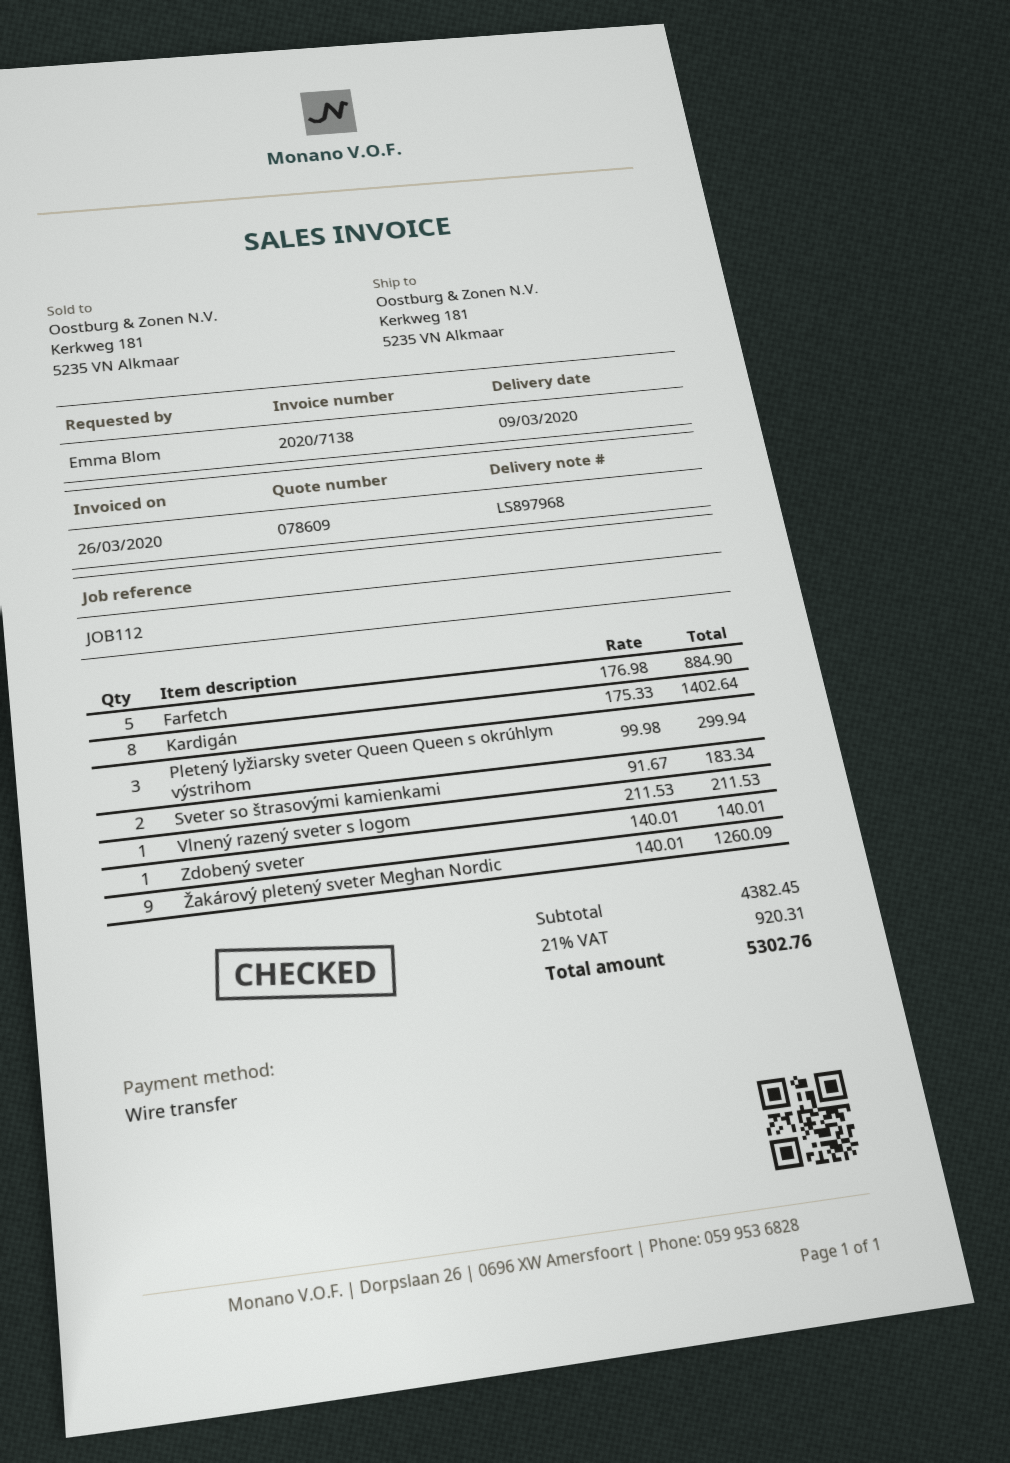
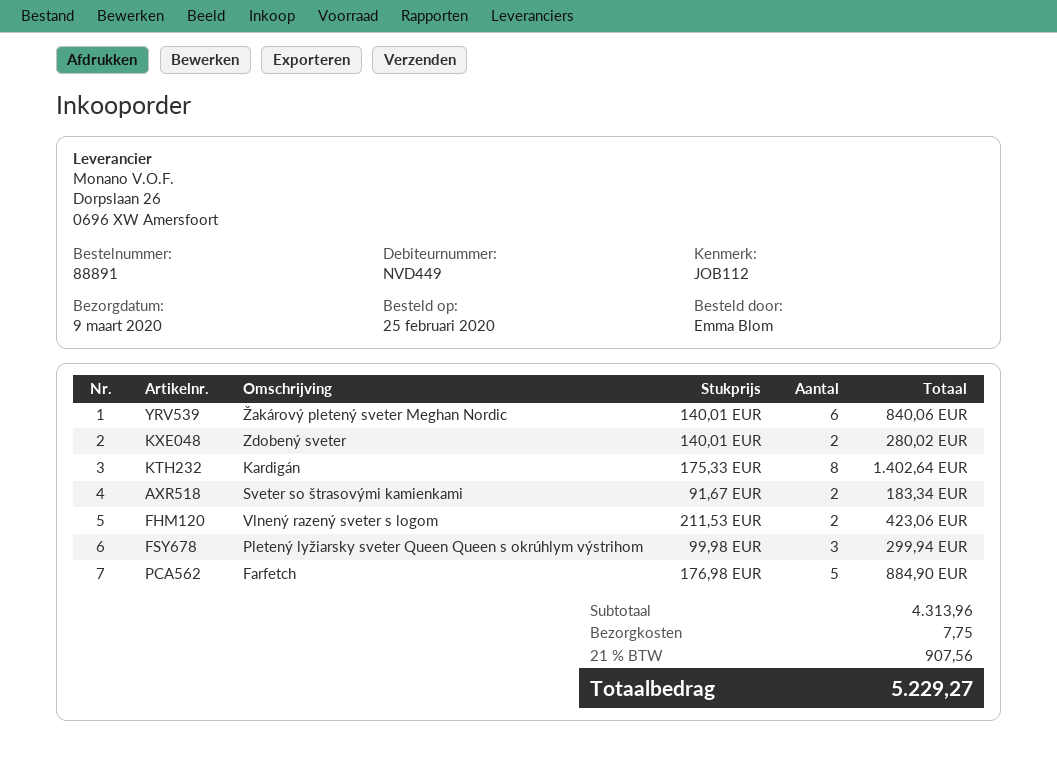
Vlnený razený sveter s logom: 1 x 211.53 = 211.53 -> 2 x 211.53 = 423.06
Zdobený sveter: 1 x 140.01 = 140.01 -> 2 x 140.01 = 280.02
Žakárový pletený sveter Meghan Nordic: 9 x 140.01 = 1260.09 -> 6 x 140.01 = 840.06
subtotal: 4382.45 -> 4313.96
shipping: none -> 7.75
tax: 21% = 920.31 -> 21% = 907.56
total: 5302.76 -> 5229.27

